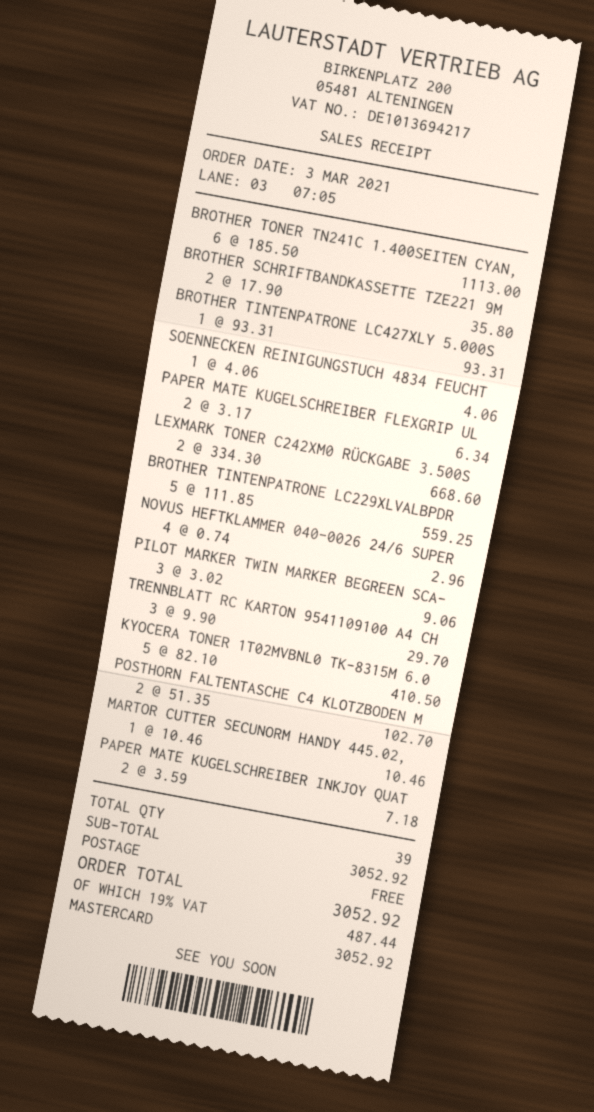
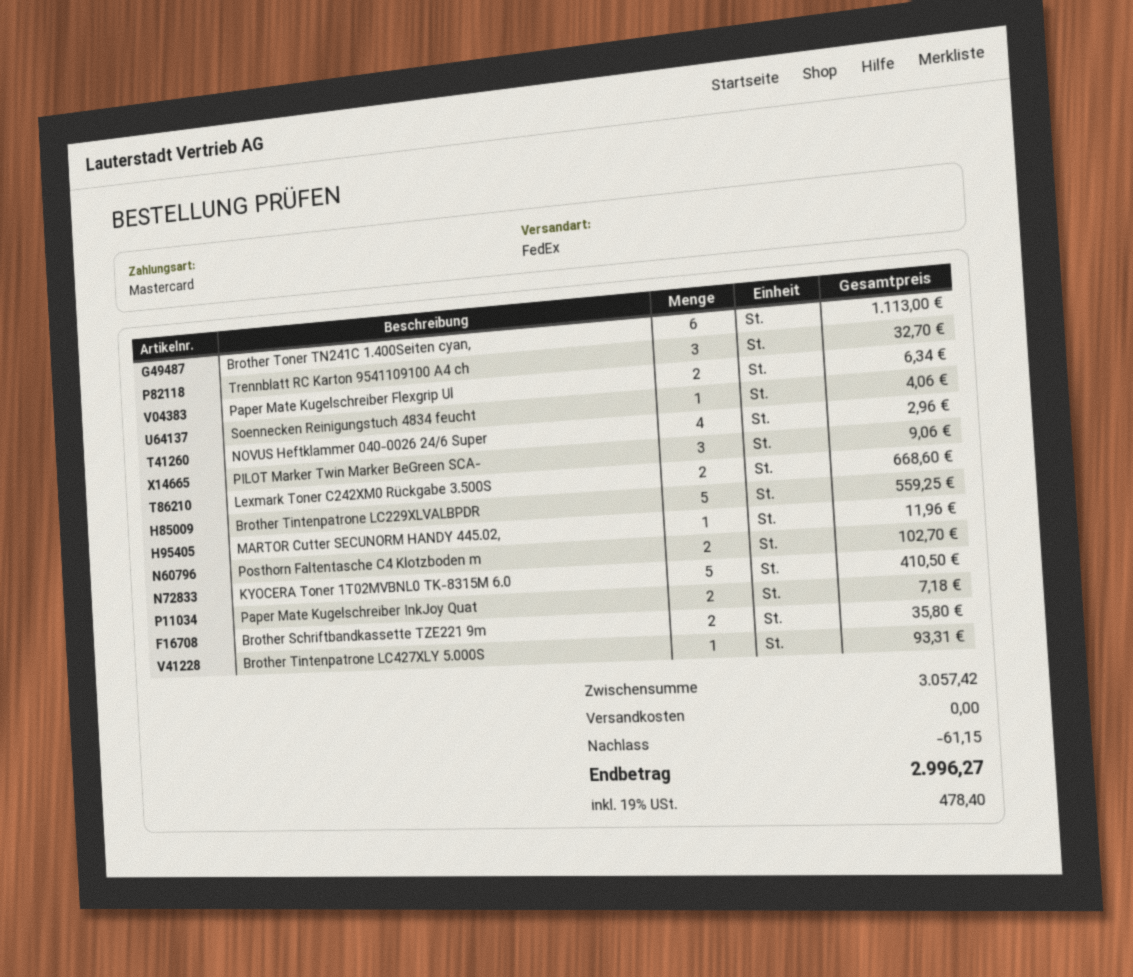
TRENNBLATT RC KARTON 9541109100 A4 CH: 3 for 29.70 -> 3 for 32.70
MARTOR CUTTER SECUNORM HANDY 445.02,: 1 for 10.46 -> 1 for 11.96
subtotal: 3052.92 -> 3057.42
discount: none -> 61.15
tax: 19% = 487.44 -> 19% = 478.40
total: 3052.92 -> 2996.27

